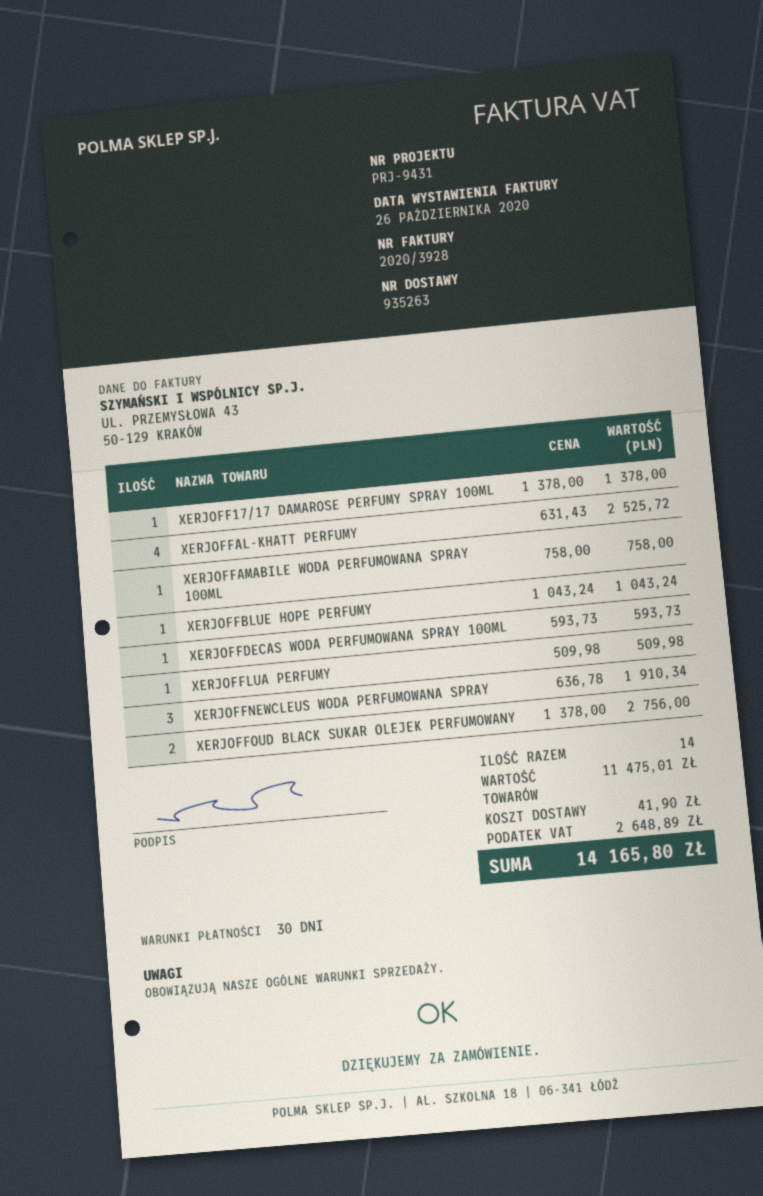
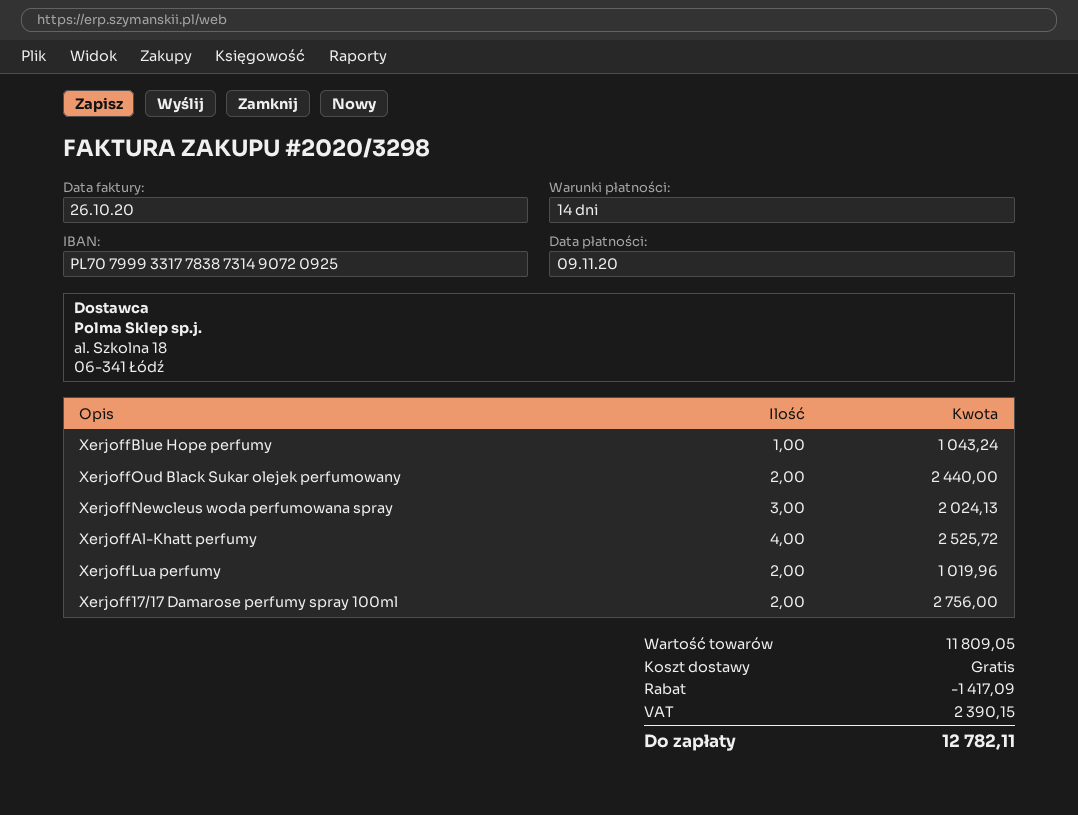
invoice number: 2020/3928 -> 2020/3298
payment terms: 30 days -> 14 days
XERJOFF17/17 DAMAROSE PERFUMY SPRAY 100ML: 1 for 1378.00 -> 2 for 2756.00
XERJOFFAMABILE WODA PERFUMOWANA SPRAY 100ML: 1 for 758.00 -> none
XERJOFFDECAS WODA PERFUMOWANA SPRAY 100ML: 1 for 593.73 -> none
XERJOFFLUA PERFUMY: 1 for 509.98 -> 2 for 1019.96
XERJOFFNEWCLEUS WODA PERFUMOWANA SPRAY: 3 for 1910.34 -> 3 for 2024.13
XERJOFFOUD BLACK SUKAR OLEJEK PERFUMOWANY: 2 for 2756.00 -> 2 for 2440.00
subtotal: 11475.01 -> 11809.05
discount: none -> 1417.09
shipping: 41.90 -> 0.00
tax: 2648.89 -> 2390.15
total: 14165.80 -> 12782.11

